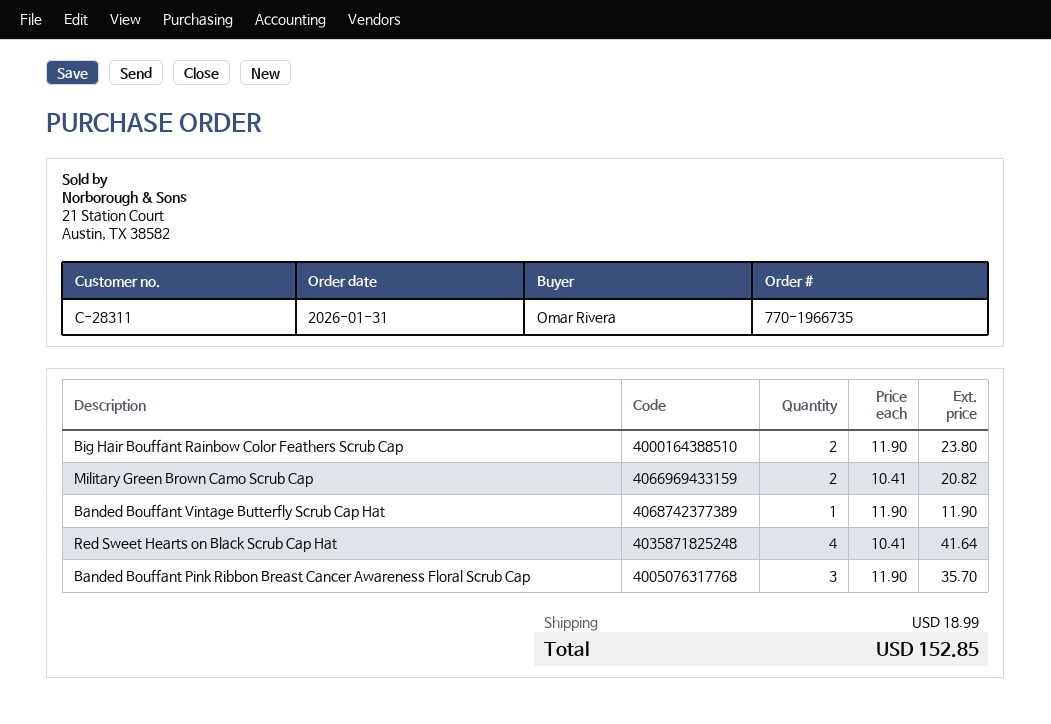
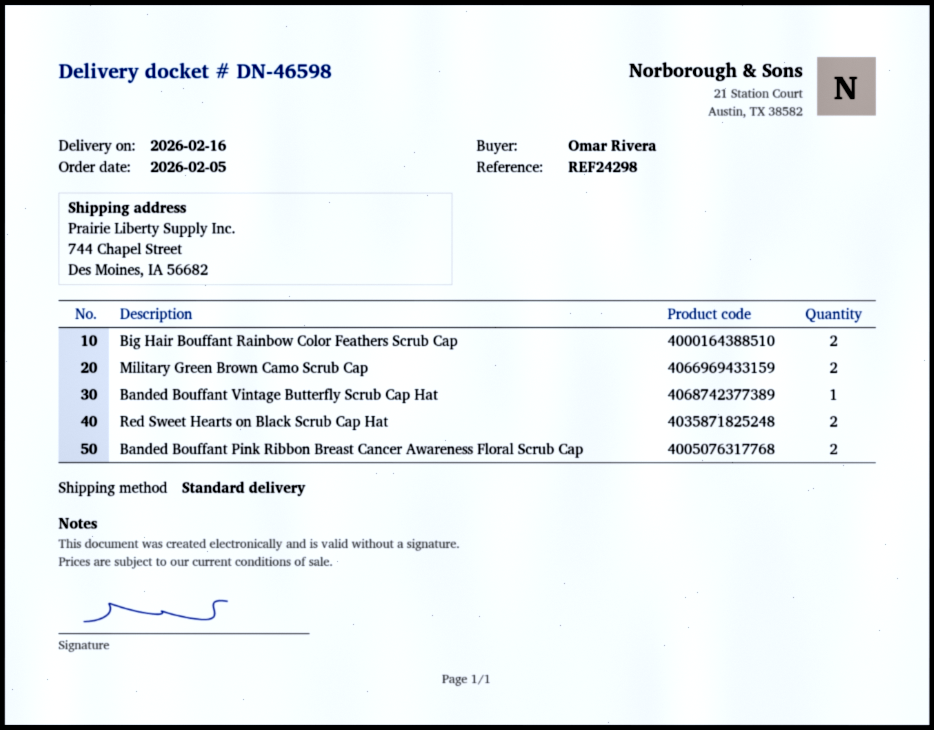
order date: 2026-01-31 -> 2026-02-05
Red Sweet Hearts on Black Scrub Cap Hat: 4 -> 2
Banded Bouffant Pink Ribbon Breast Cancer Awareness Floral Scrub Cap: 3 -> 2

